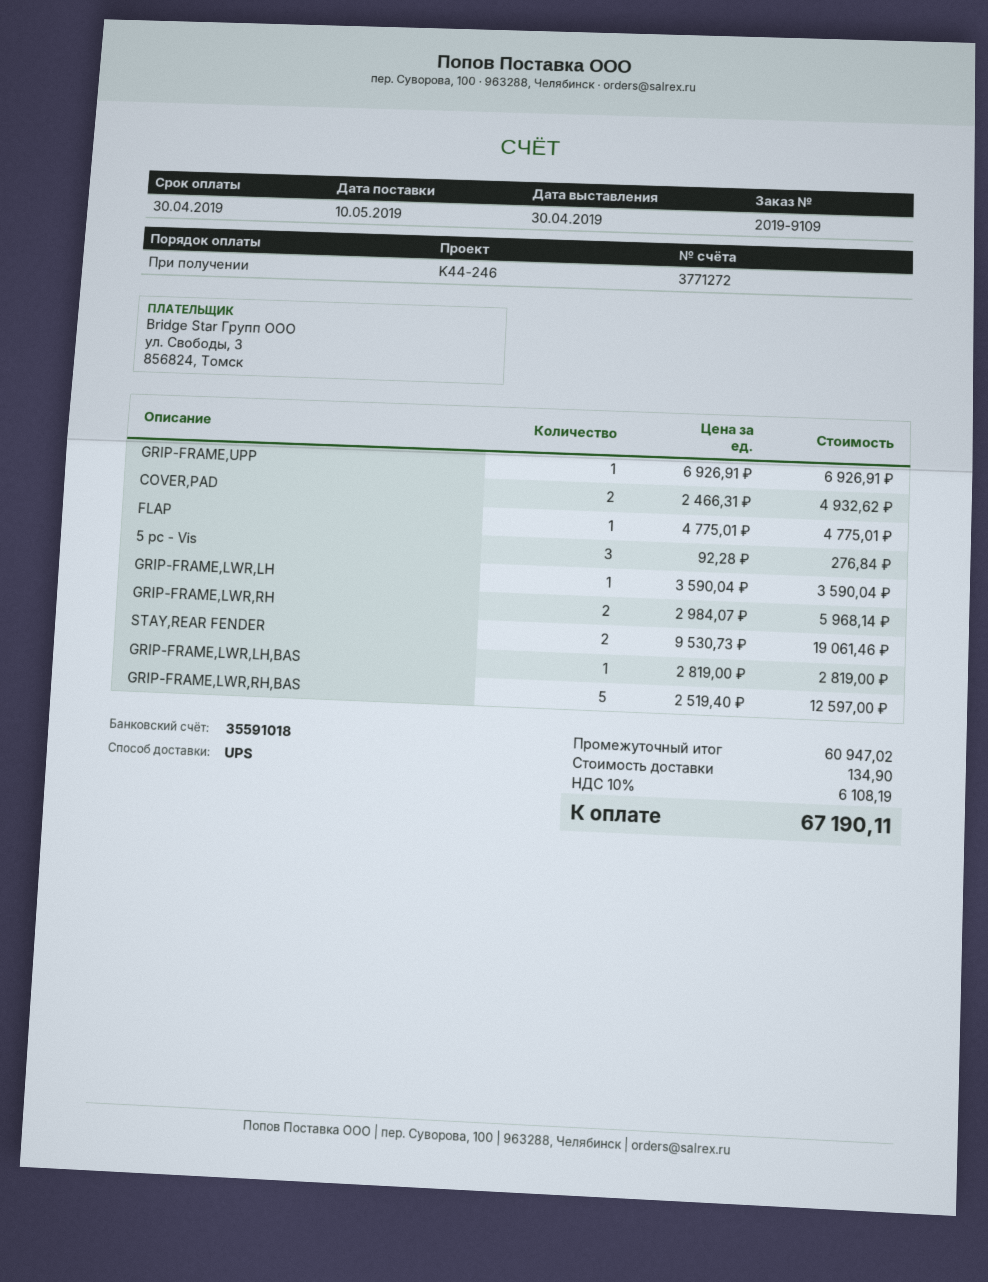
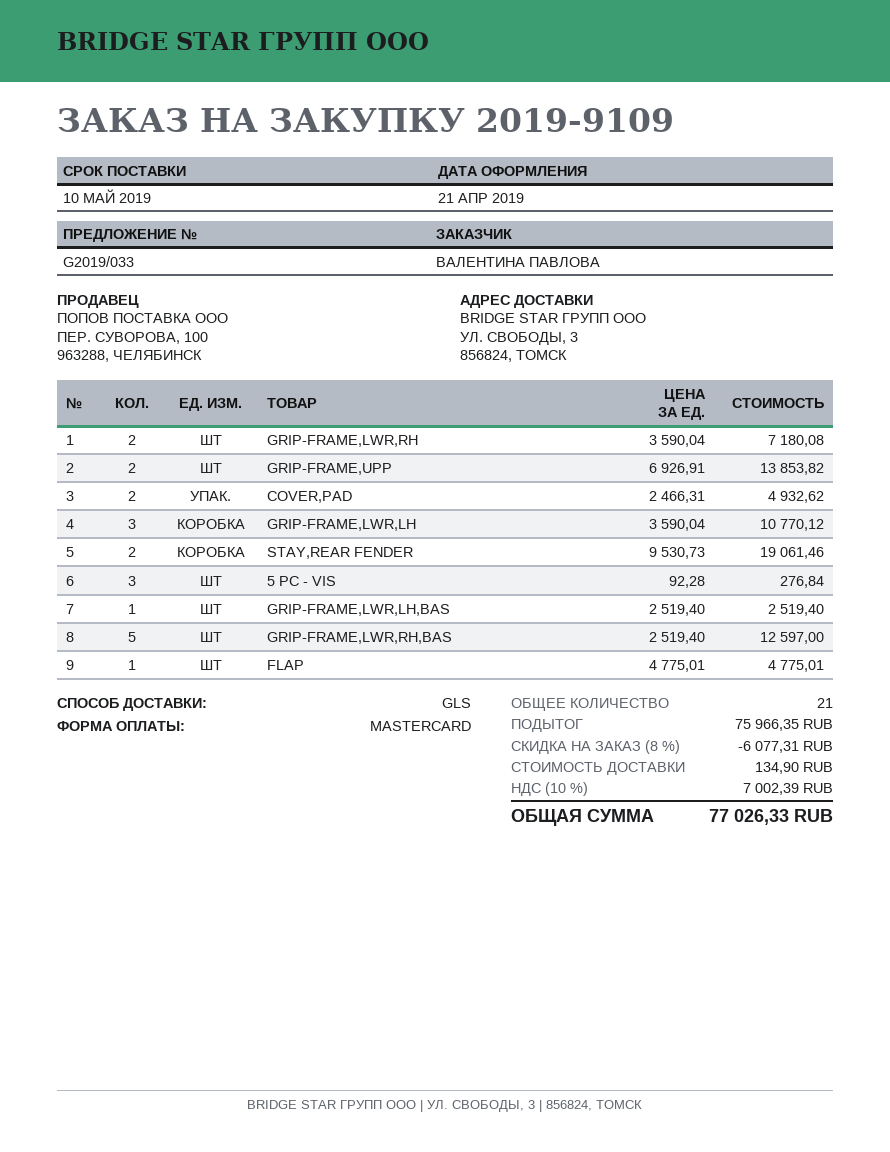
shipping method: UPS -> GLS
GRIP-FRAME,UPP: 1 x 6926.91 = 6926.91 -> 2 x 6926.91 = 13853.82
GRIP-FRAME,LWR,LH: 1 x 3590.04 = 3590.04 -> 3 x 3590.04 = 10770.12
GRIP-FRAME,LWR,RH: 2 x 2984.07 = 5968.14 -> 2 x 3590.04 = 7180.08
GRIP-FRAME,LWR,LH,BAS: 1 x 2819.00 = 2819.00 -> 1 x 2519.40 = 2519.40
subtotal: 60947.02 -> 75966.35
discount: none -> 8% = 6077.31
tax: 10% = 6108.19 -> 10% = 7002.39
total: 67190.11 -> 77026.33

